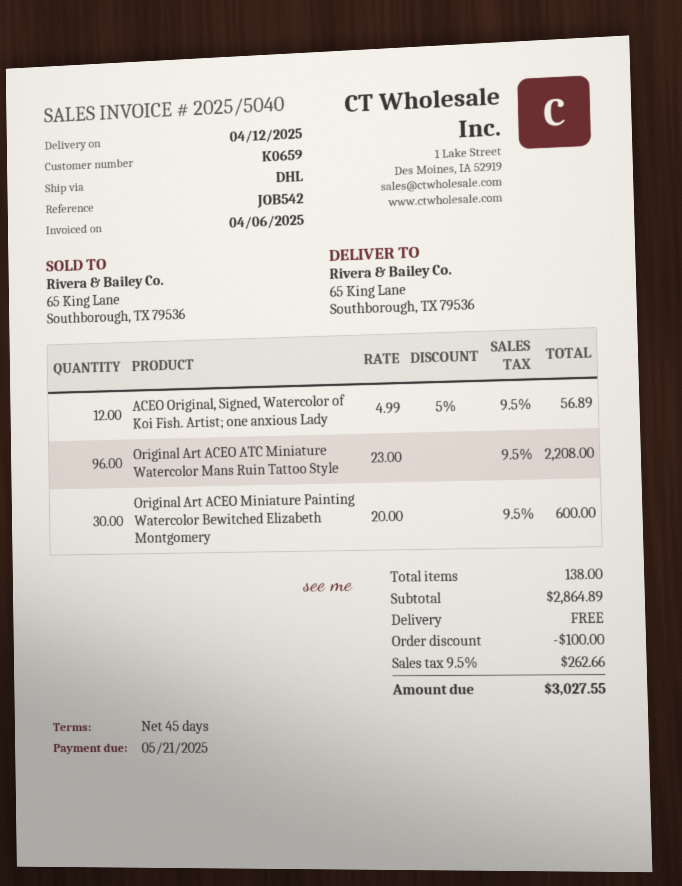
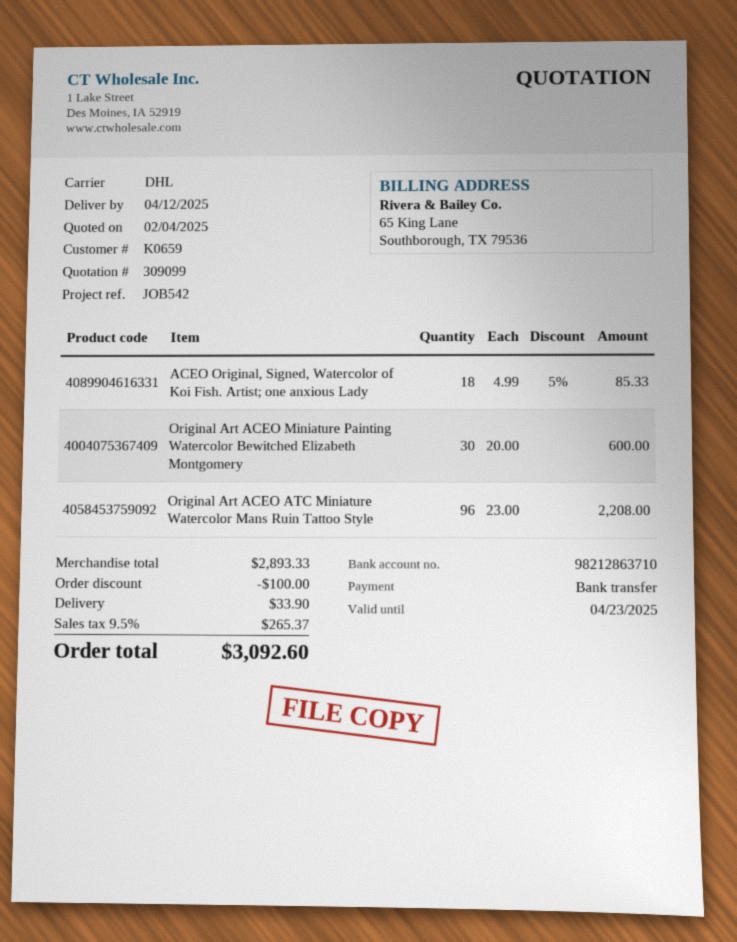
ACEO Original, Signed, Watercolor of Koi Fish. Artist; one anxious Lady: 12 x 4.99 - 5% = 56.89 -> 18 x 4.99 - 5% = 85.33
subtotal: 2864.89 -> 2893.33
shipping: 0.00 -> 33.90
tax: 9.5% = 262.66 -> 9.5% = 265.37
total: 3027.55 -> 3092.60

